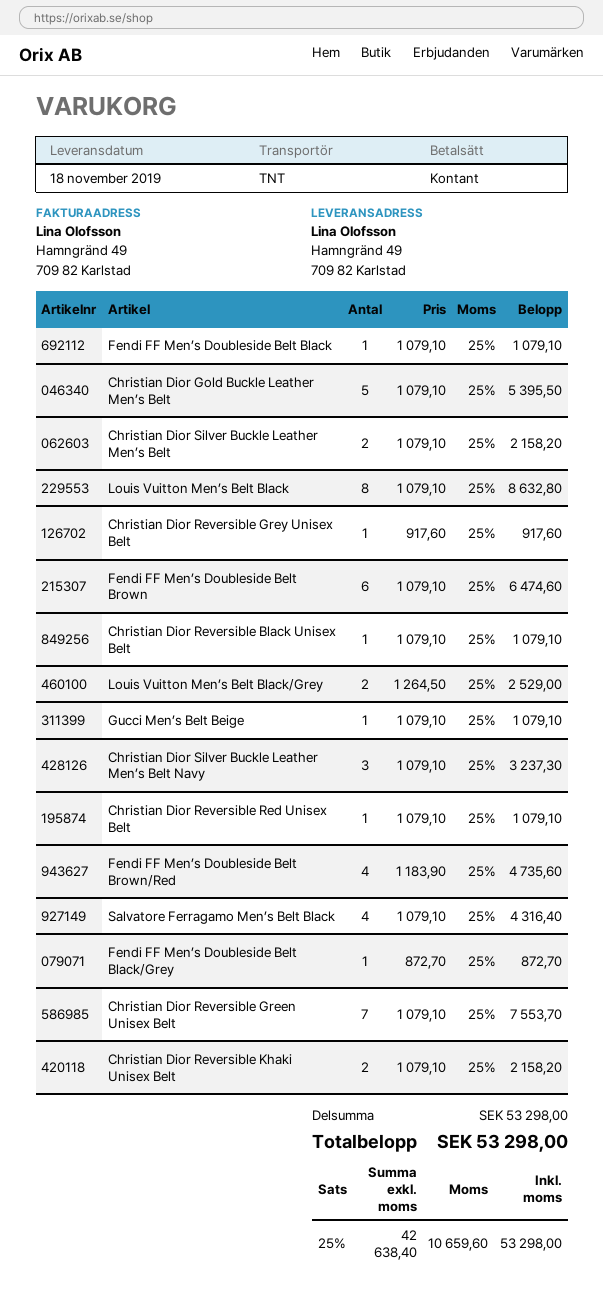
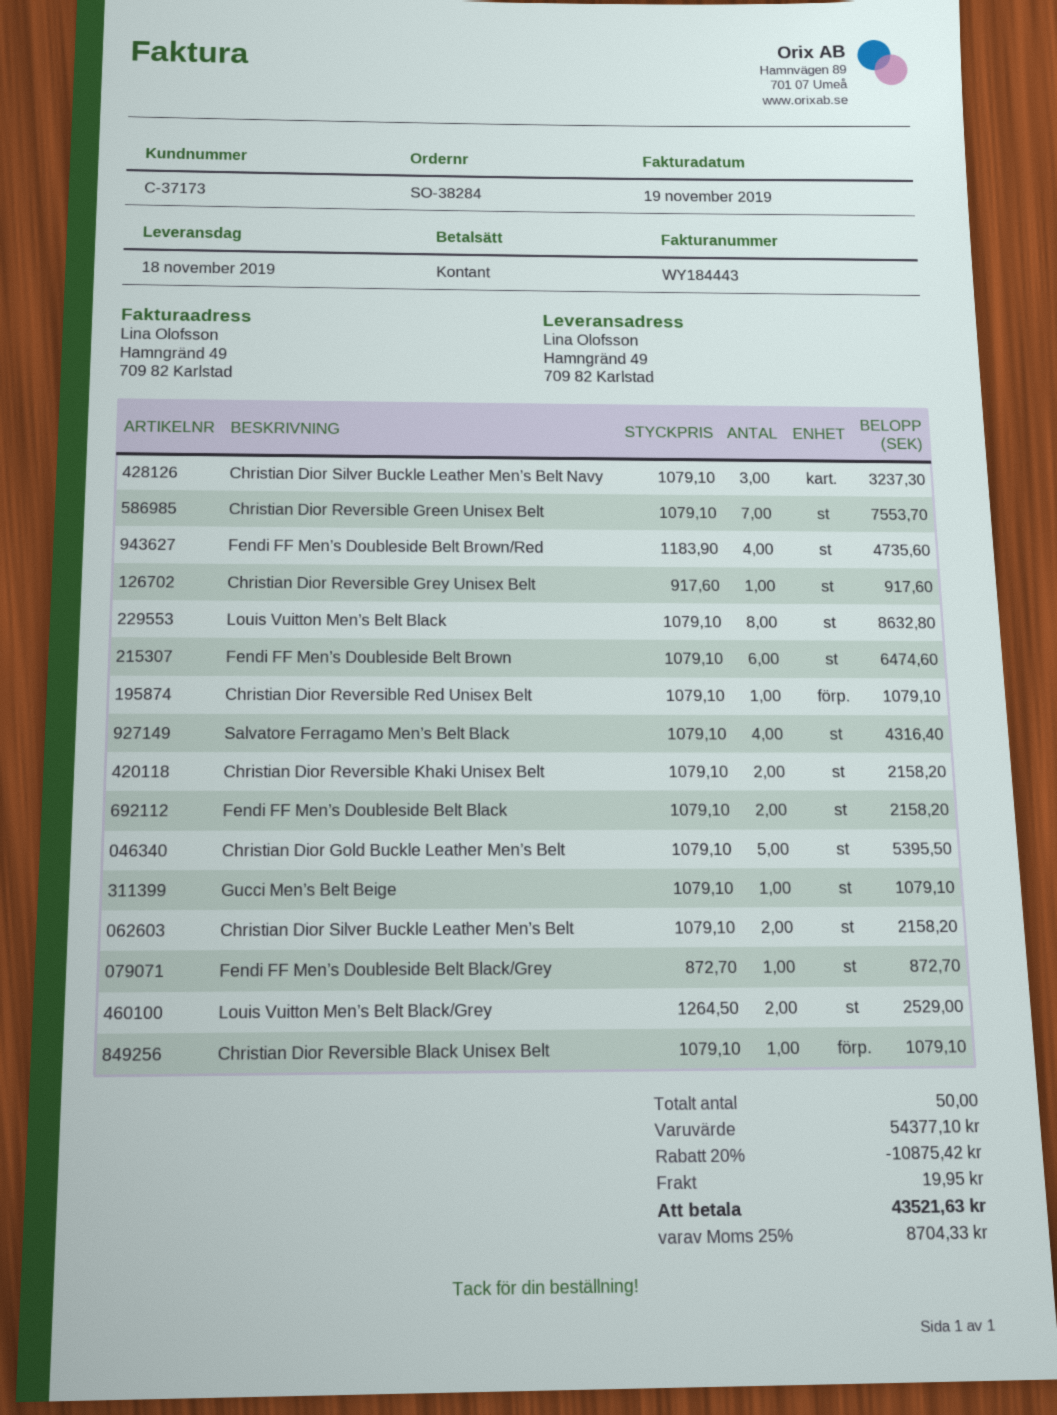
Fendi FF Men’s Doubleside Belt Black: 1 x 1079.10 = 1079.10 -> 2 x 1079.10 = 2158.20
subtotal: 53298.00 -> 54377.10
discount: none -> 20% = 10875.42
shipping: none -> 19.95
tax: 25% = 10659.60 -> 25% = 8704.33
total: 53298.00 -> 43521.63

